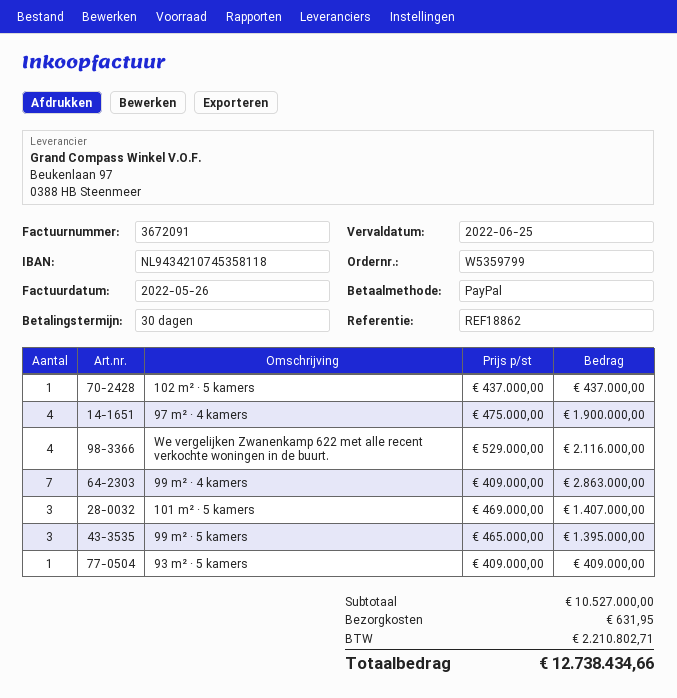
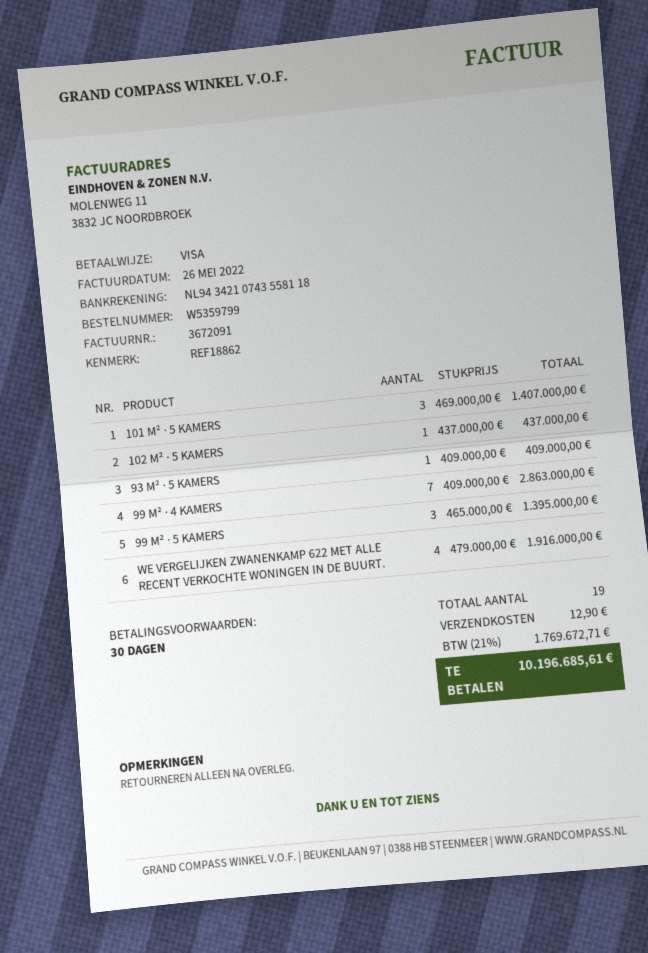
payment method: PayPal -> Visa
bank account: NL9434210745358118 -> NL9434210743558118
97 m² · 4 kamers: 4 x 475000.00 = 1900000.00 -> none
We vergelijken Zwanenkamp 622 met alle recent verkochte woningen in de buurt.: 4 x 529000.00 = 2116000.00 -> 4 x 479000.00 = 1916000.00
shipping: 631.95 -> 12.90
tax: 2210802.71 -> 1769672.71
total: 12738434.66 -> 10196685.61

